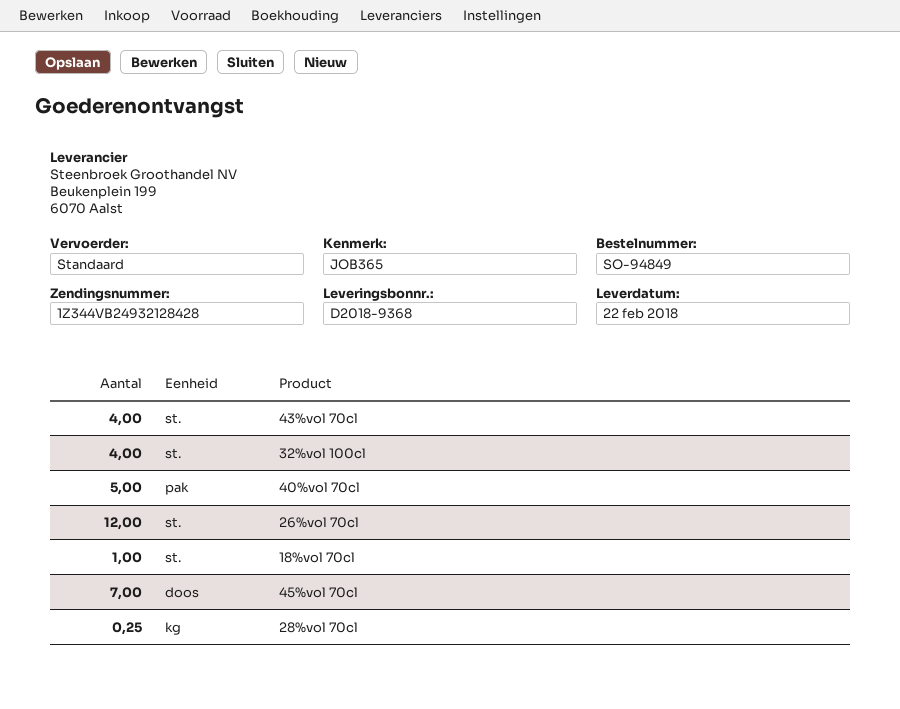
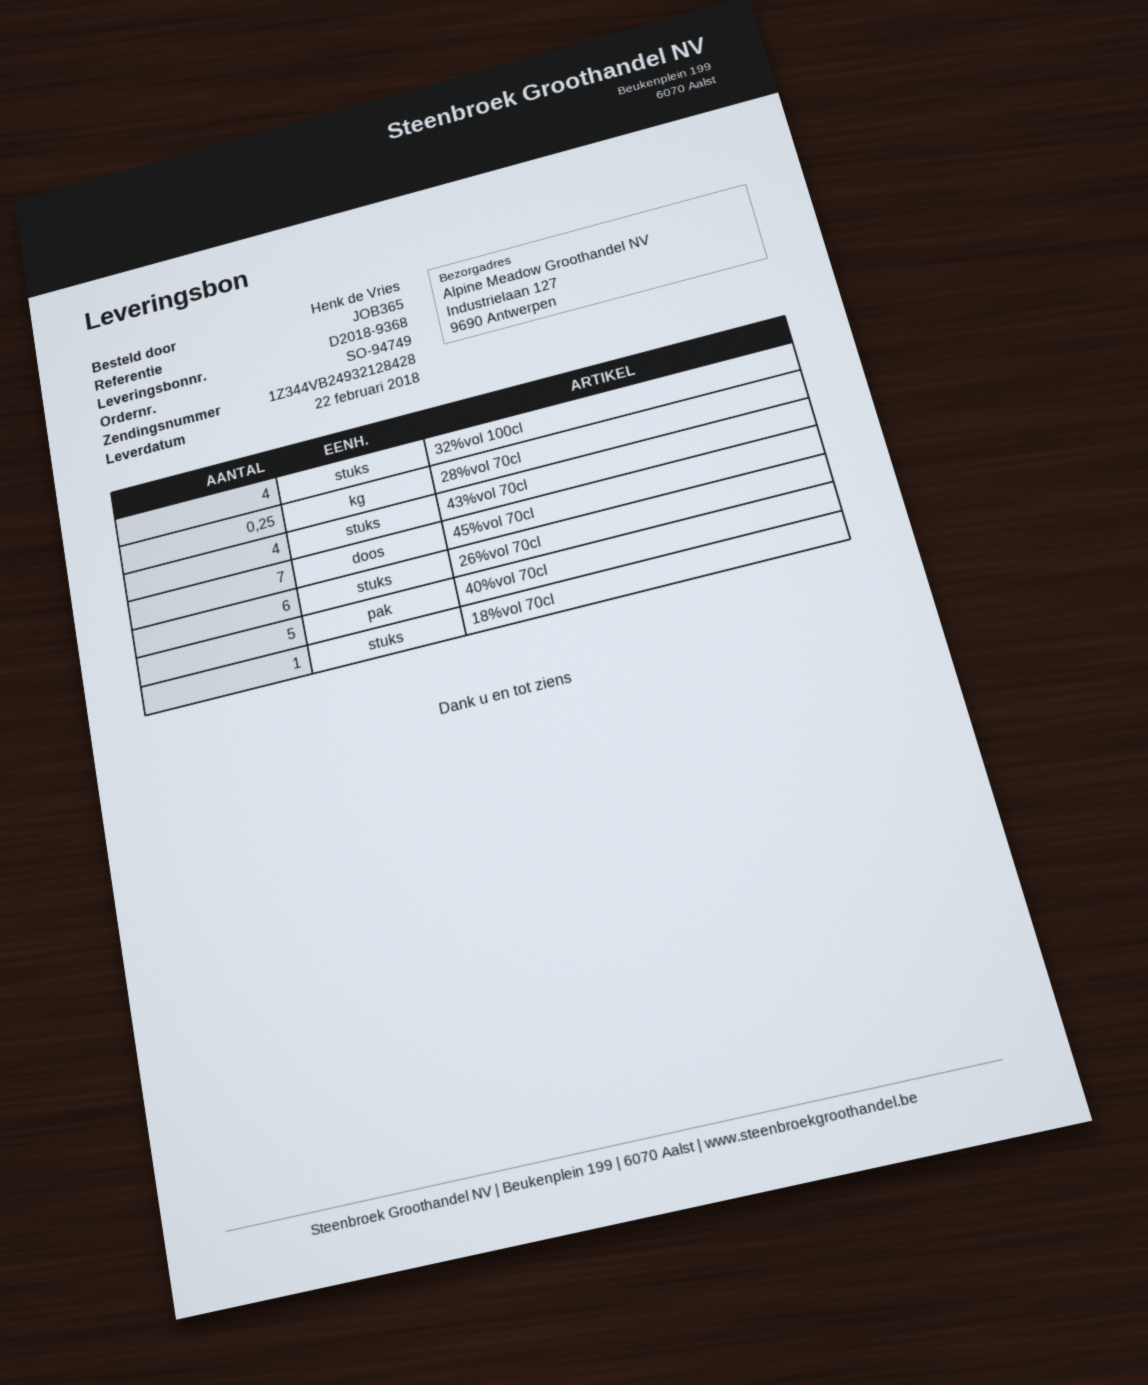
order number: SO-94849 -> SO-94749
26%vol 70cl: 12 -> 6

